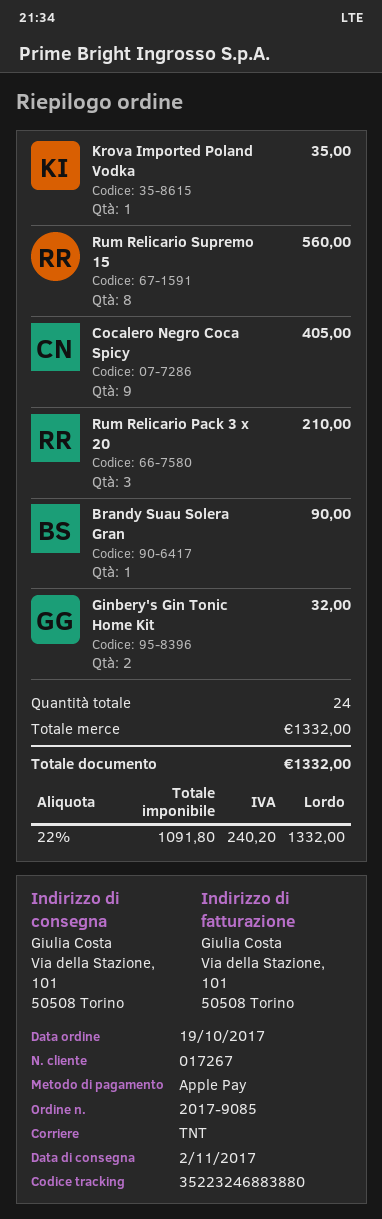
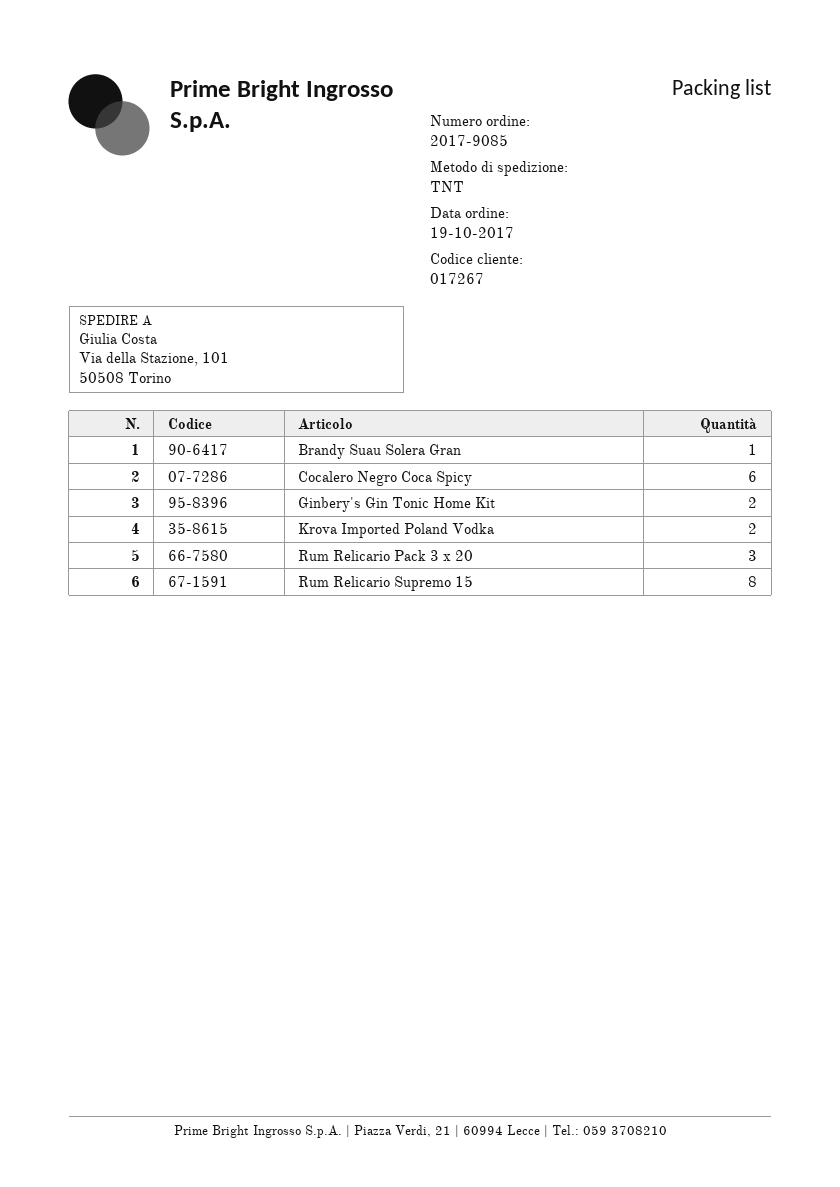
Krova Imported Poland Vodka: 1 -> 2
Cocalero Negro Coca Spicy: 9 -> 6

